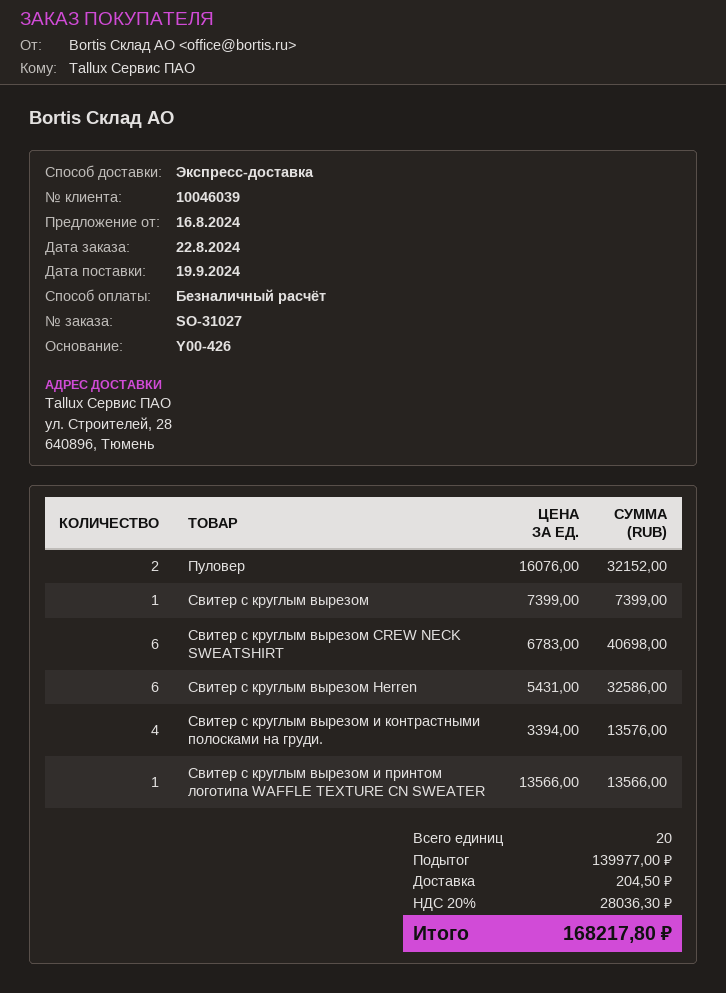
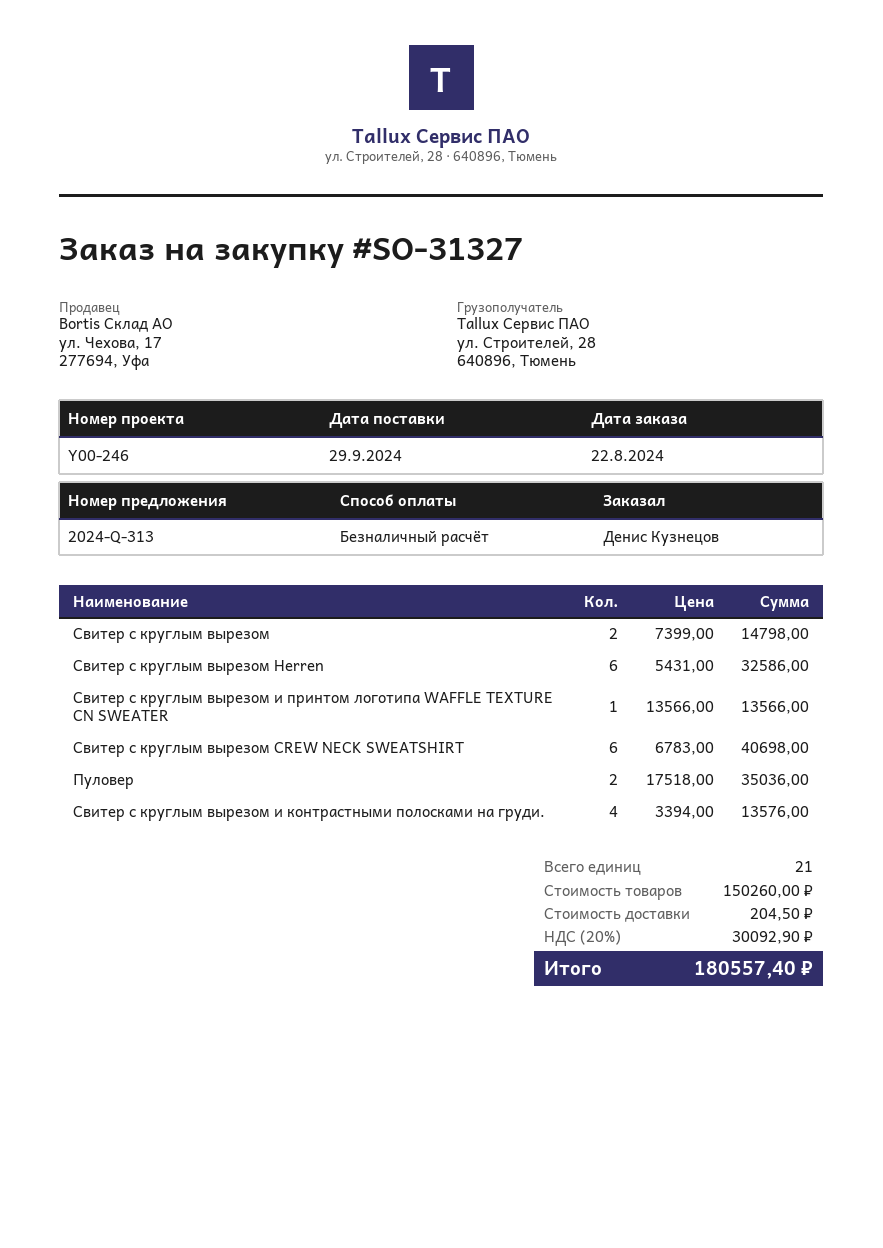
order number: SO-31027 -> SO-31327
delivery date: 2024-09-19 -> 2024-09-29
reference: Y00-426 -> Y00-246
Пуловер: 2 x 16076.00 = 32152.00 -> 2 x 17518.00 = 35036.00
Свитер с круглым вырезом: 1 x 7399.00 = 7399.00 -> 2 x 7399.00 = 14798.00
total quantity: 20 -> 21
subtotal: 139977.00 -> 150260.00
tax: 20% = 28036.30 -> 20% = 30092.90
total: 168217.80 -> 180557.40

